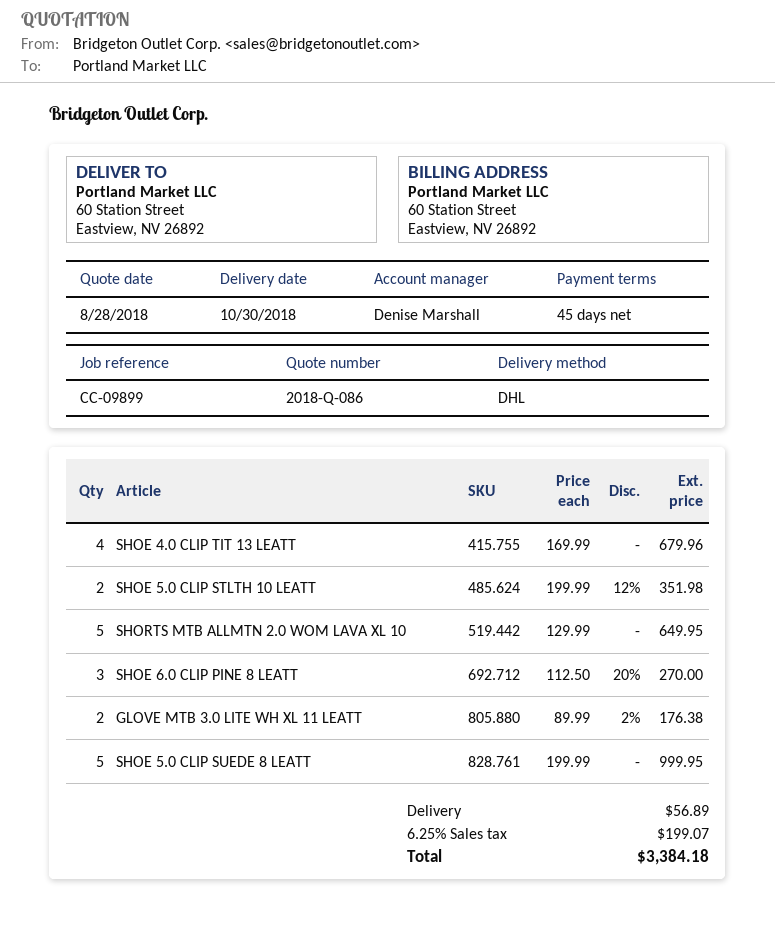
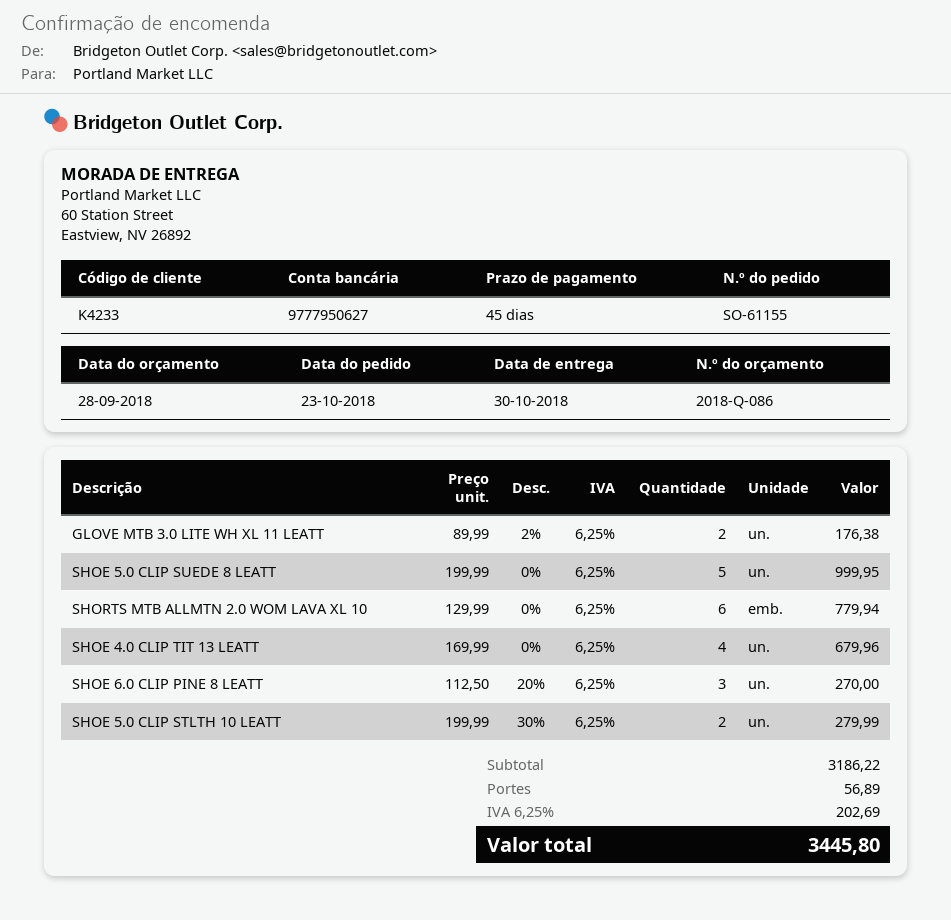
quote date: 2018-08-28 -> 2018-09-28
SHOE 5.0 CLIP STLTH 10 LEATT: 2 x 199.99 - 12% = 351.98 -> 2 x 199.99 - 30% = 279.99
SHORTS MTB ALLMTN 2.0 WOM LAVA XL 10: 5 x 129.99 = 649.95 -> 6 x 129.99 = 779.94
tax: 6.25% = 199.07 -> 6.25% = 202.69
total: 3384.18 -> 3445.80

